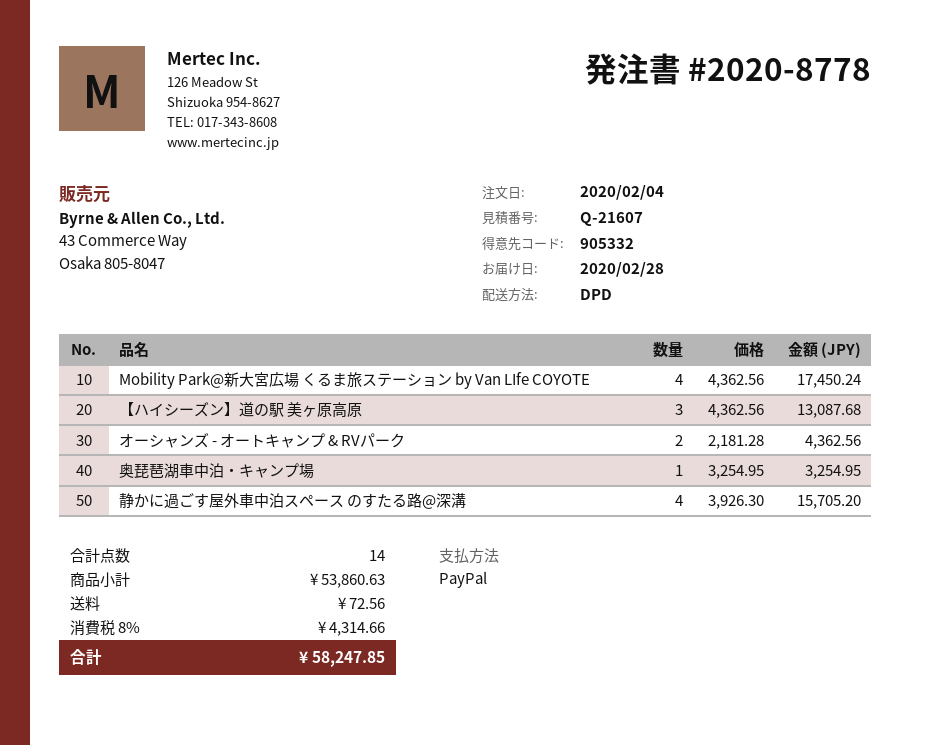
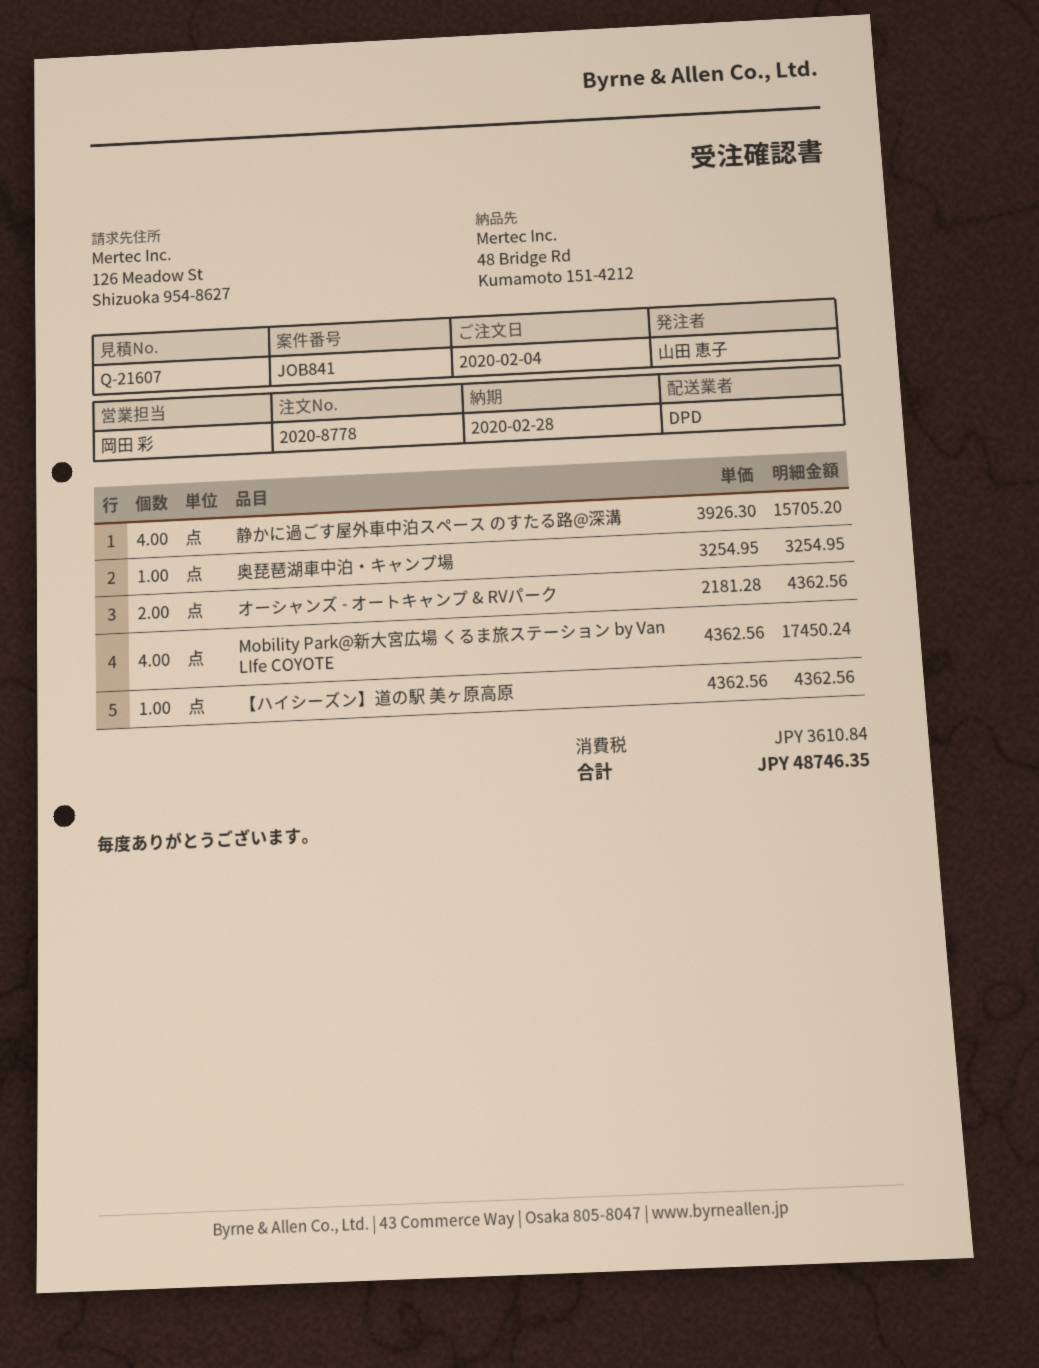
【ハイシーズン】道の駅 美ヶ原高原: 3 x 4362.56 = 13087.68 -> 1 x 4362.56 = 4362.56
shipping: 72.56 -> none
tax: 4314.66 -> 3610.84
total: 58247.85 -> 48746.35

